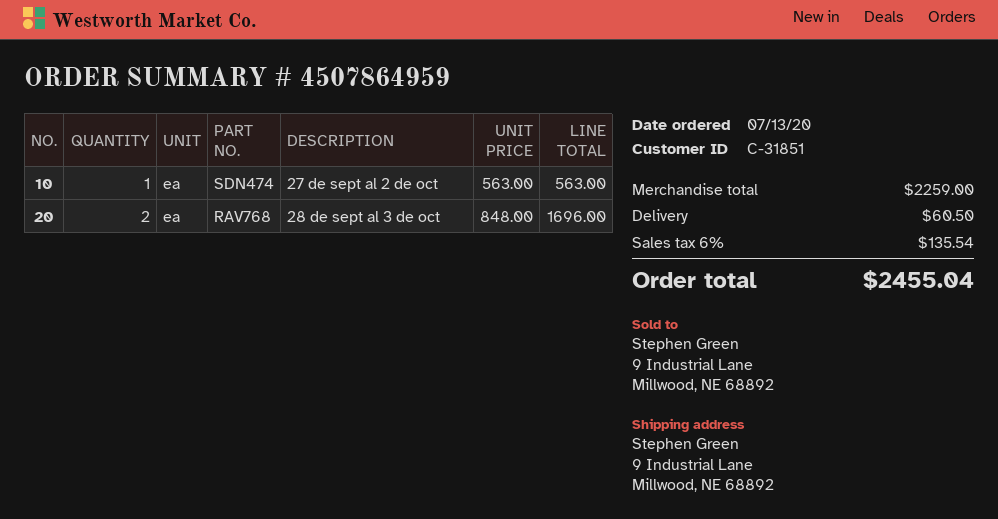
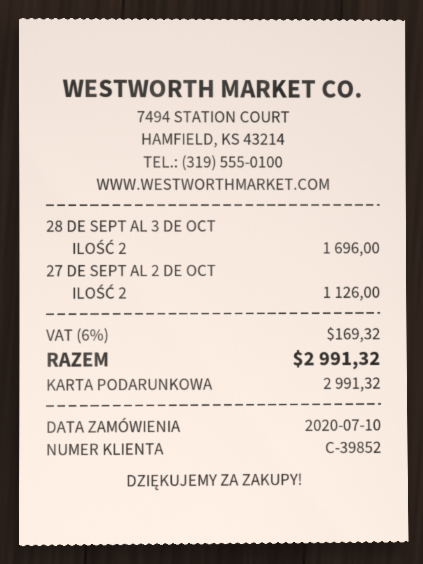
order date: 2020-07-13 -> 2020-07-10
customer number: C-31851 -> C-39852
27 de sept al 2 de oct: 1 for 563.00 -> 2 for 1126.00
shipping: 60.50 -> none
tax: 6% = 135.54 -> 6% = 169.32
total: 2455.04 -> 2991.32

